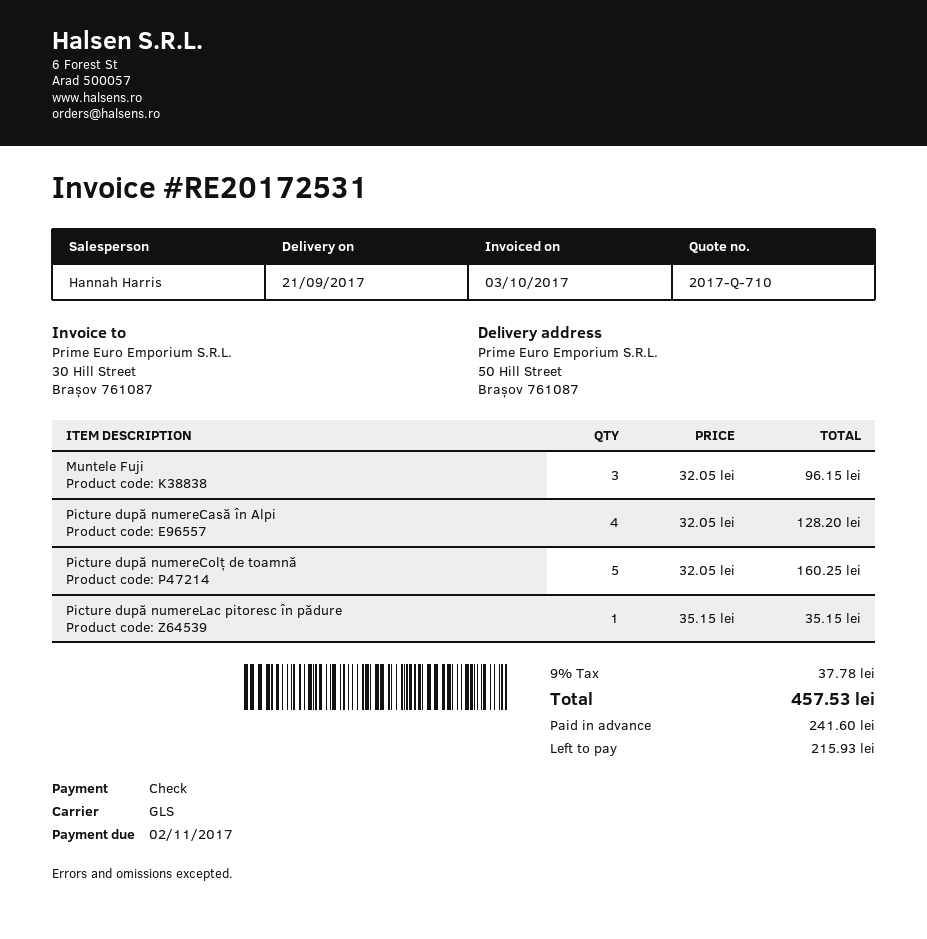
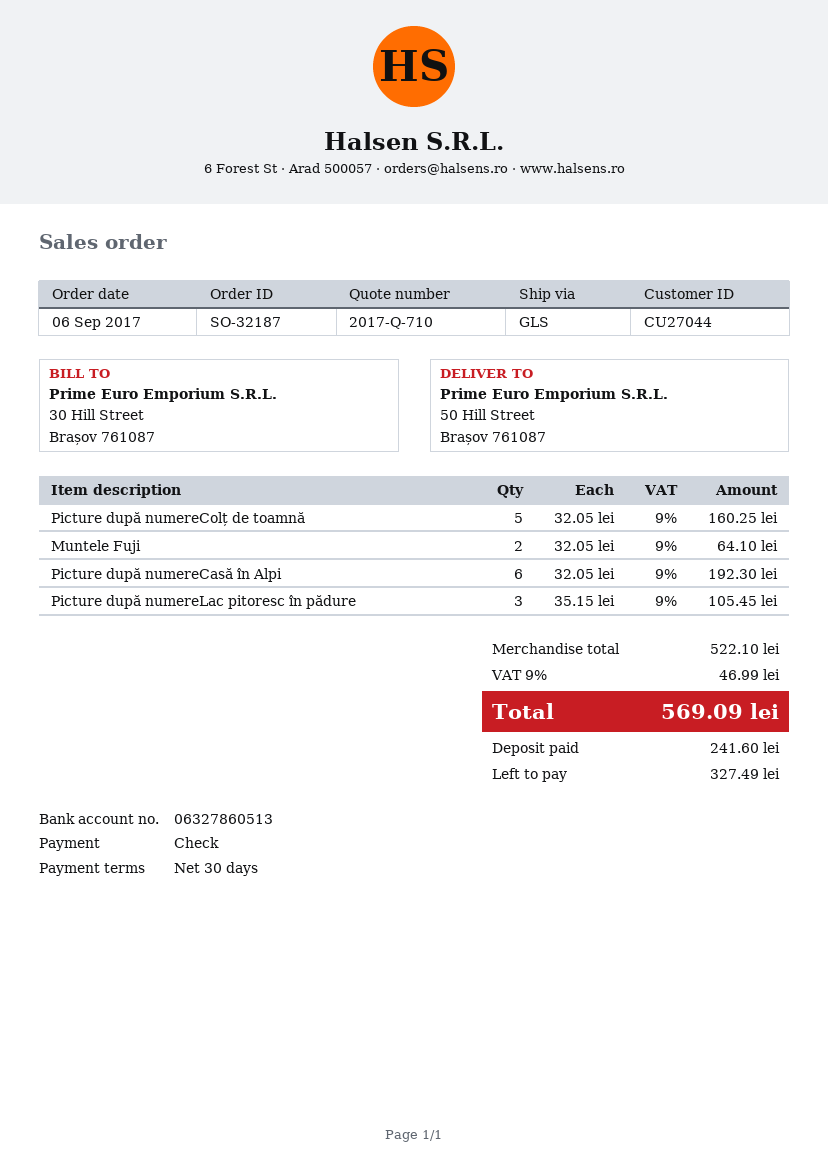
Muntele Fuji: 3 x 32.05 = 96.15 -> 2 x 32.05 = 64.10
Picture după numereCasă în Alpi: 4 x 32.05 = 128.20 -> 6 x 32.05 = 192.30
Picture după numereLac pitoresc în pădure: 1 x 35.15 = 35.15 -> 3 x 35.15 = 105.45
tax: 9% = 37.78 -> 9% = 46.99
total: 457.53 -> 569.09
balance: 215.93 -> 327.49

